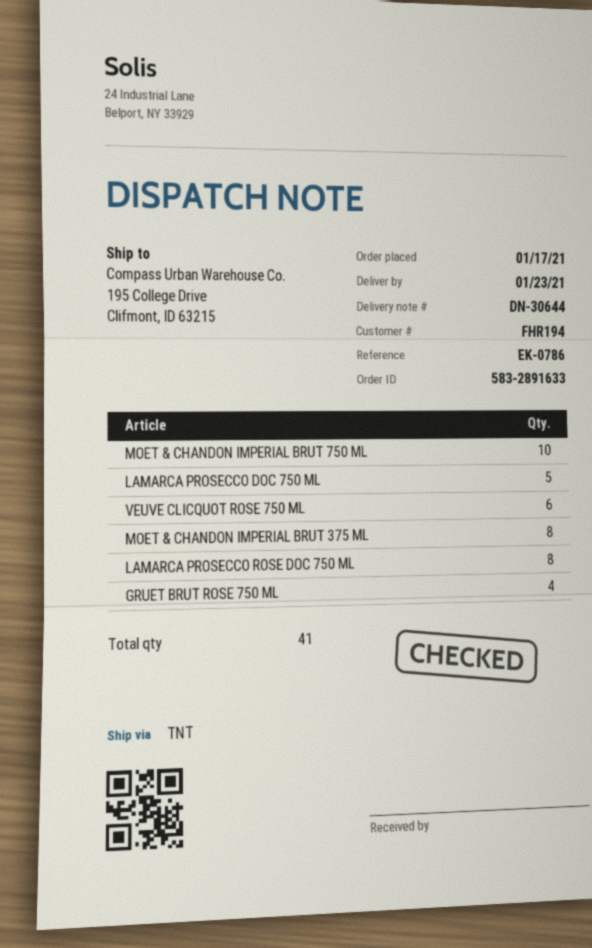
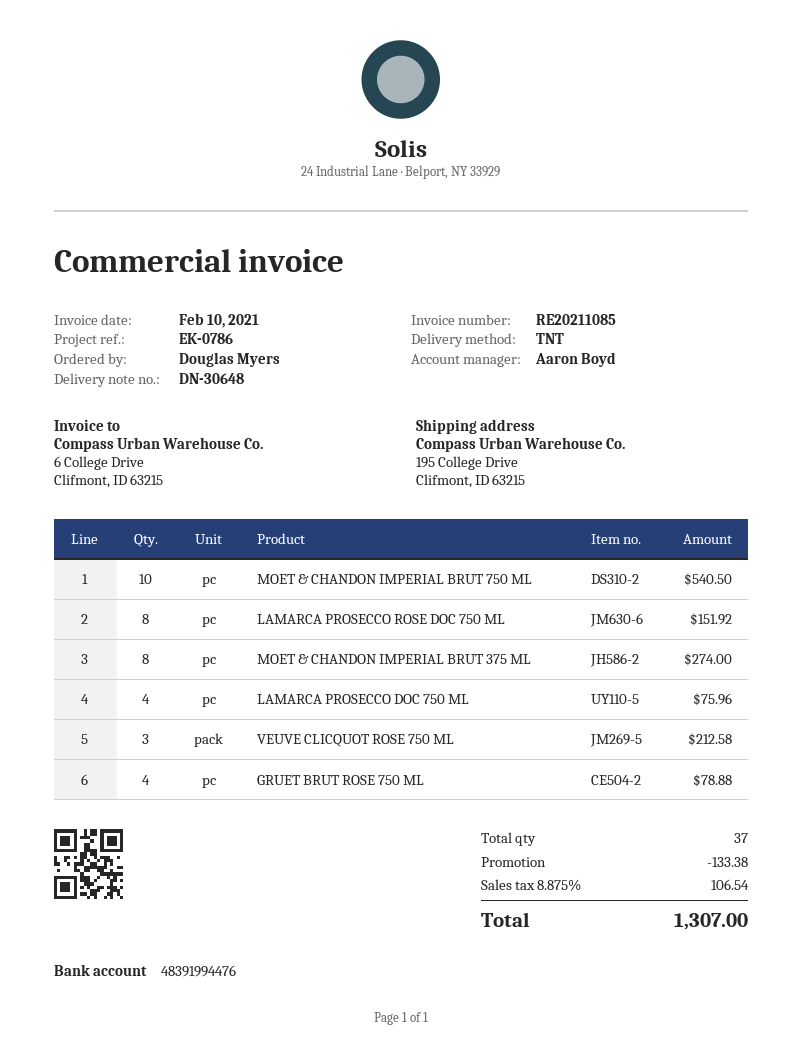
delivery note number: DN-30644 -> DN-30648
LAMARCA PROSECCO DOC 750 ML: 5 -> 4
VEUVE CLICQUOT ROSE 750 ML: 6 -> 3
total quantity: 41 -> 37

